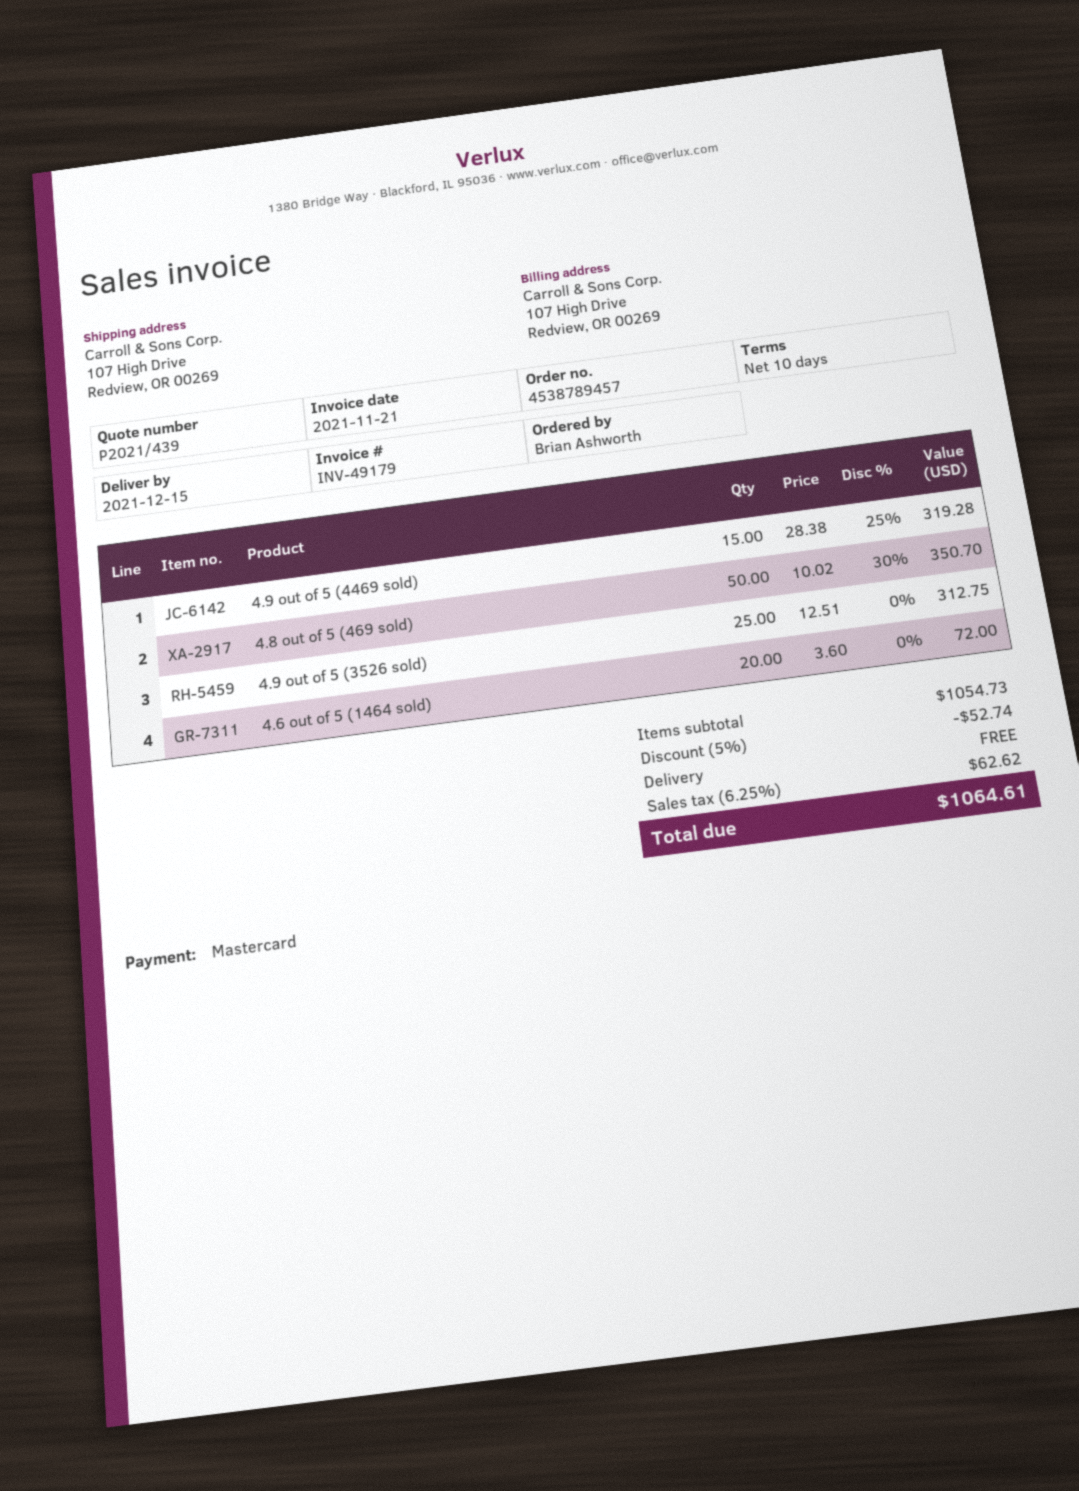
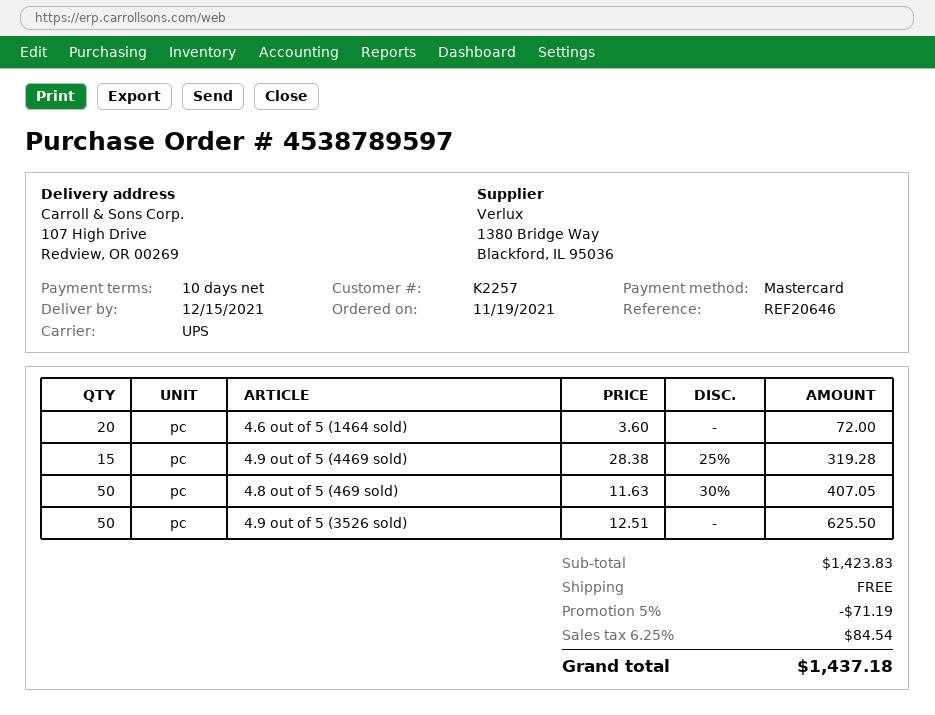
order number: 4538789457 -> 4538789597
4.8 out of 5 (469 sold): 50 x 10.02 - 30% = 350.70 -> 50 x 11.63 - 30% = 407.05
4.9 out of 5 (3526 sold): 25 x 12.51 = 312.75 -> 50 x 12.51 = 625.50
subtotal: 1054.73 -> 1423.83
discount: 5% = 52.74 -> 5% = 71.19
tax: 6.25% = 62.62 -> 6.25% = 84.54
total: 1064.61 -> 1437.18

